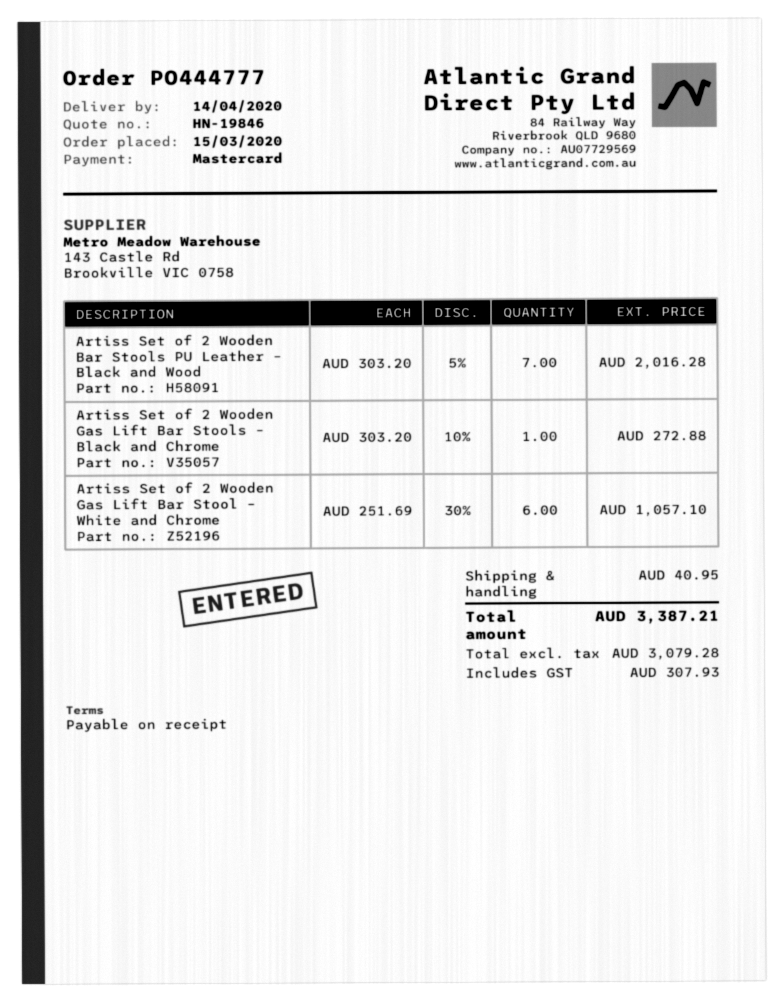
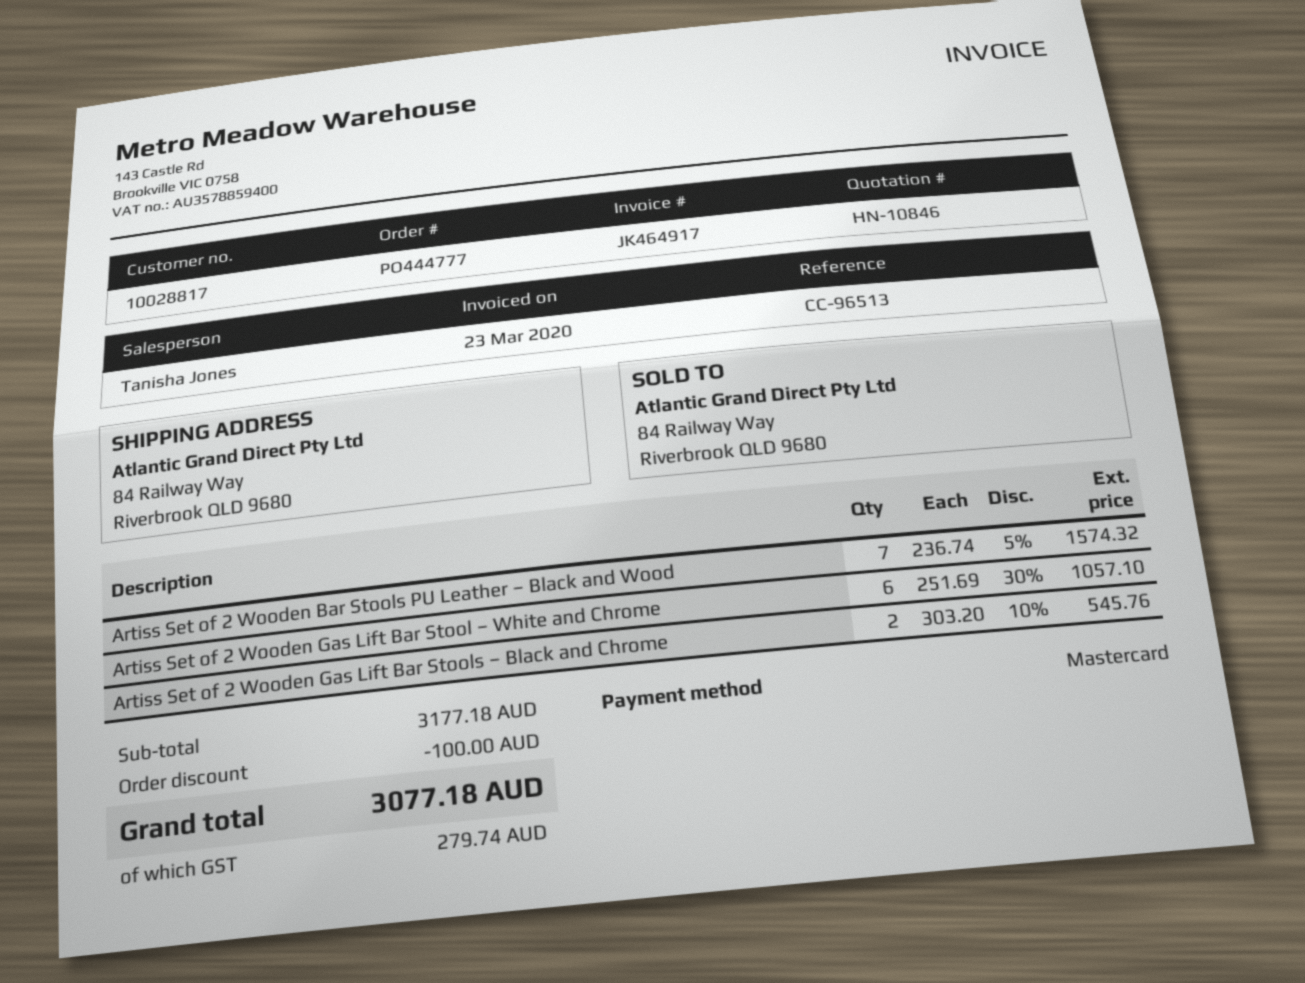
quote number: HN-19846 -> HN-10846
Artiss Set of 2 Wooden Bar Stools PU Leather – Black and Wood: 7 x 303.20 - 5% = 2016.28 -> 7 x 236.74 - 5% = 1574.32
Artiss Set of 2 Wooden Gas Lift Bar Stools – Black and Chrome: 1 x 303.20 - 10% = 272.88 -> 2 x 303.20 - 10% = 545.76
discount: none -> 100.00
shipping: 40.95 -> none
tax: 307.93 -> 279.74
total: 3387.21 -> 3077.18

